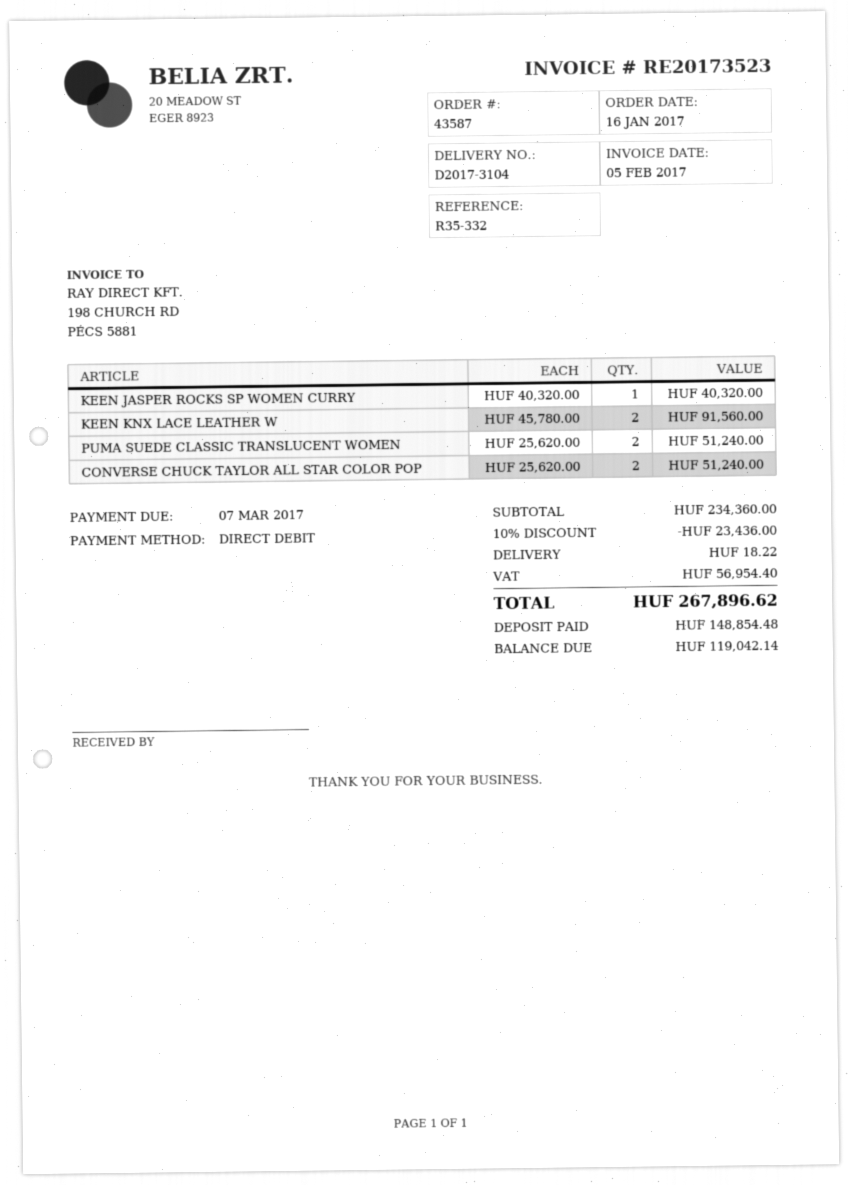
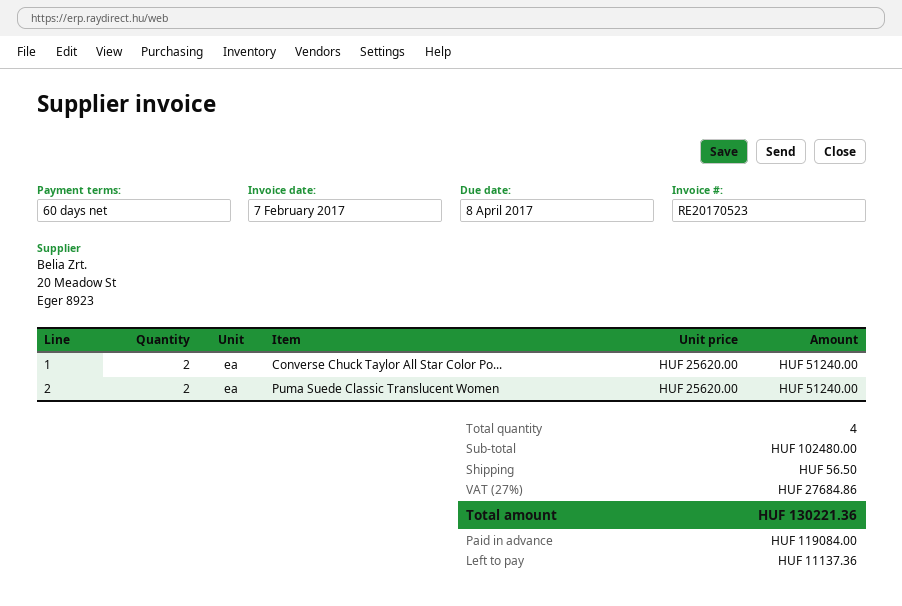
invoice number: RE20173523 -> RE20170523
invoice date: 2017-02-05 -> 2017-02-07
due date: 2017-03-07 -> 2017-04-08
KEEN JASPER ROCKS SP WOMEN CURRY: 1 x 40320.00 = 40320.00 -> none
KEEN KNX LACE LEATHER W: 2 x 45780.00 = 91560.00 -> none
subtotal: 234360.00 -> 102480.00
discount: 10% = 23436.00 -> none
shipping: 18.22 -> 56.50
tax: 56954.40 -> 27684.86
total: 267896.62 -> 130221.36
deposit: 148854.48 -> 119084.00
balance: 119042.14 -> 11137.36

